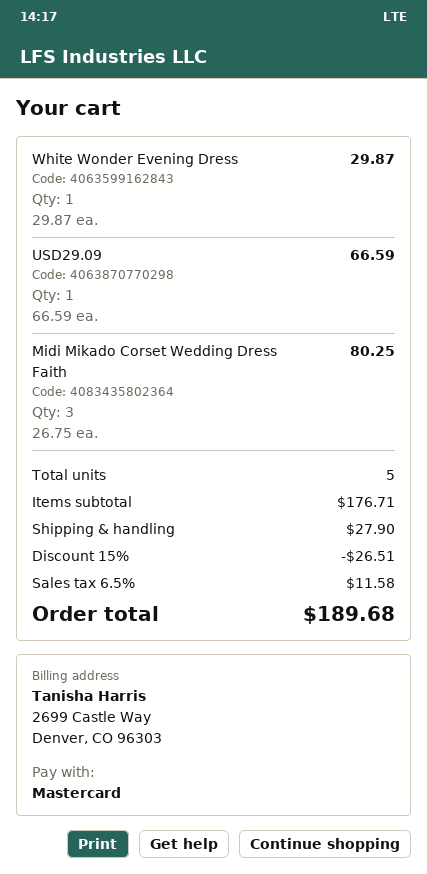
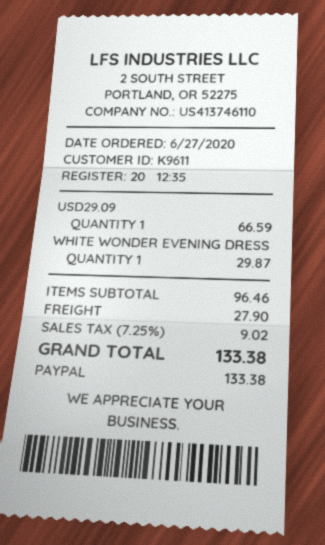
payment method: Mastercard -> PayPal
Midi Mikado Corset Wedding Dress Faith: 3 for 80.25 -> none
subtotal: 176.71 -> 96.46
discount: 15% = 26.51 -> none
tax: 6.5% = 11.58 -> 7.25% = 9.02
total: 189.68 -> 133.38

